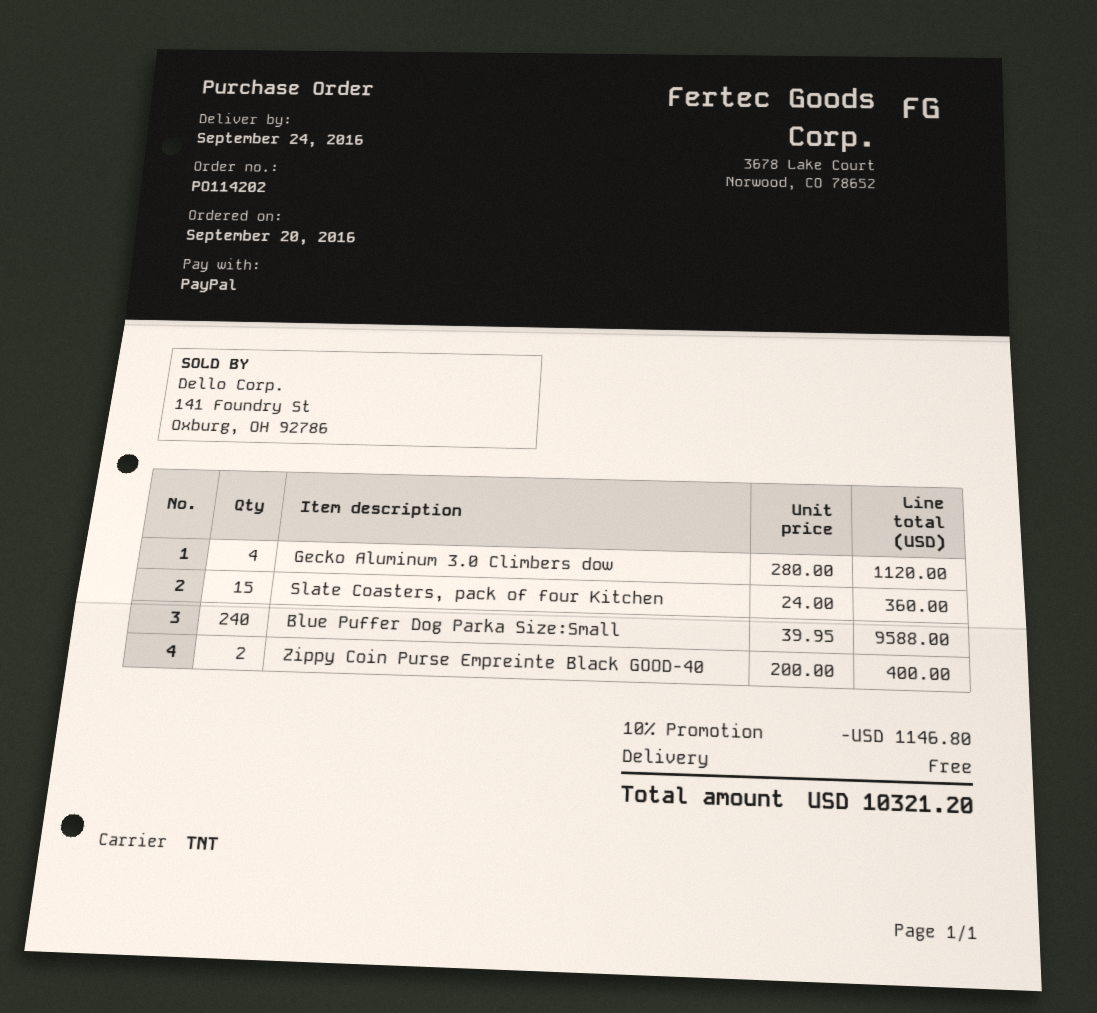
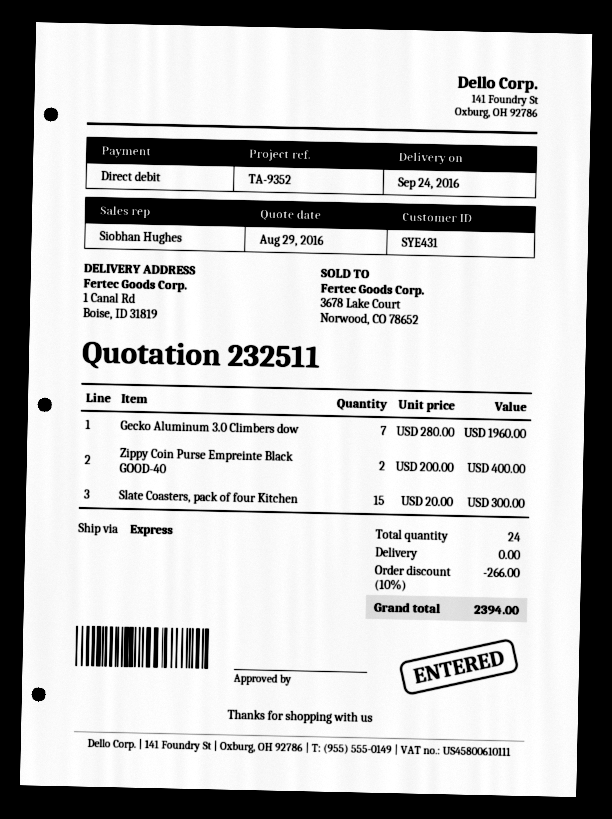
payment method: PayPal -> direct debit
shipping method: TNT -> express
Gecko Aluminum 3.0 Climbers dow: 4 x 280.00 = 1120.00 -> 7 x 280.00 = 1960.00
Slate Coasters, pack of four Kitchen: 15 x 24.00 = 360.00 -> 15 x 20.00 = 300.00
Blue Puffer Dog Parka Size:Small: 240 x 39.95 = 9588.00 -> none
discount: 10% = 1146.80 -> 10% = 266.00
total: 10321.20 -> 2394.00

